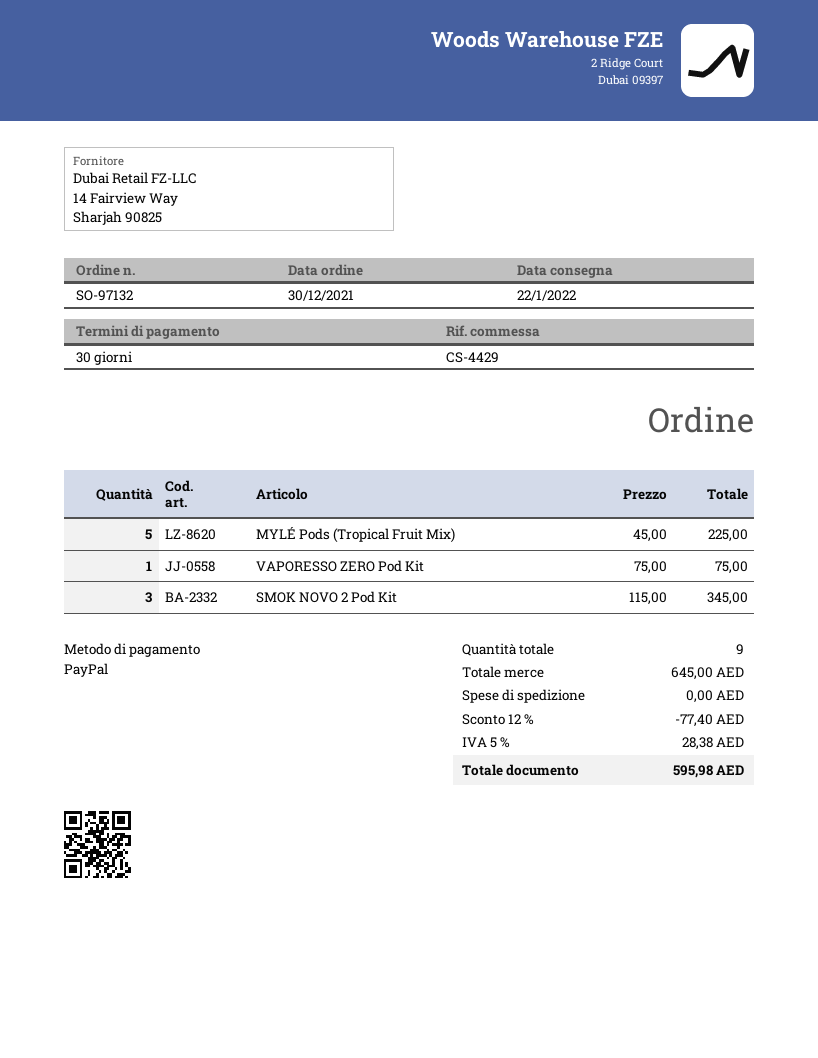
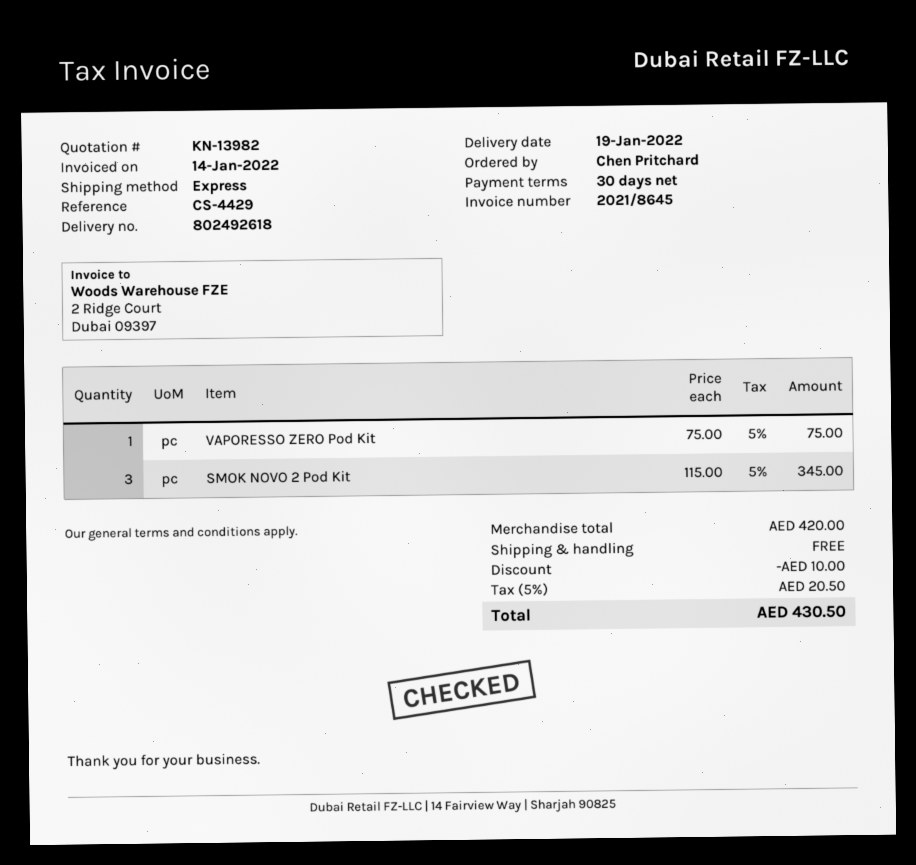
delivery date: 2022-01-22 -> 2022-01-19
MYLÉ Pods (Tropical Fruit Mix): 5 x 45.00 = 225.00 -> none
subtotal: 645.00 -> 420.00
discount: 77.40 -> 10.00
tax: 5% = 28.38 -> 5% = 20.50
total: 595.98 -> 430.50

